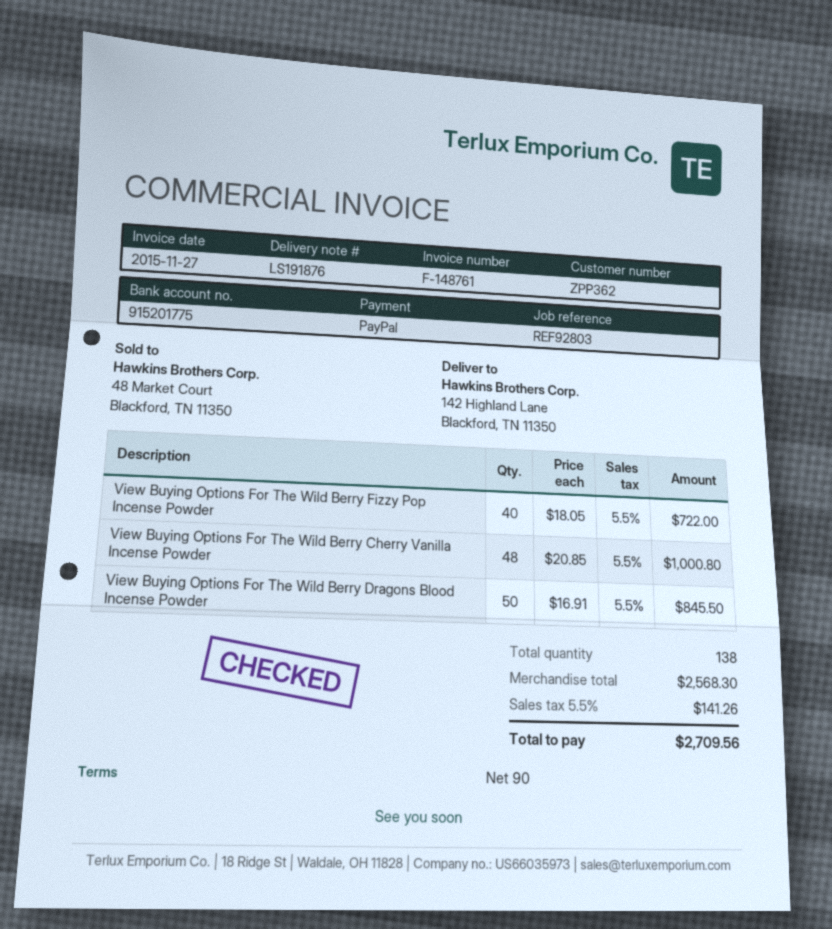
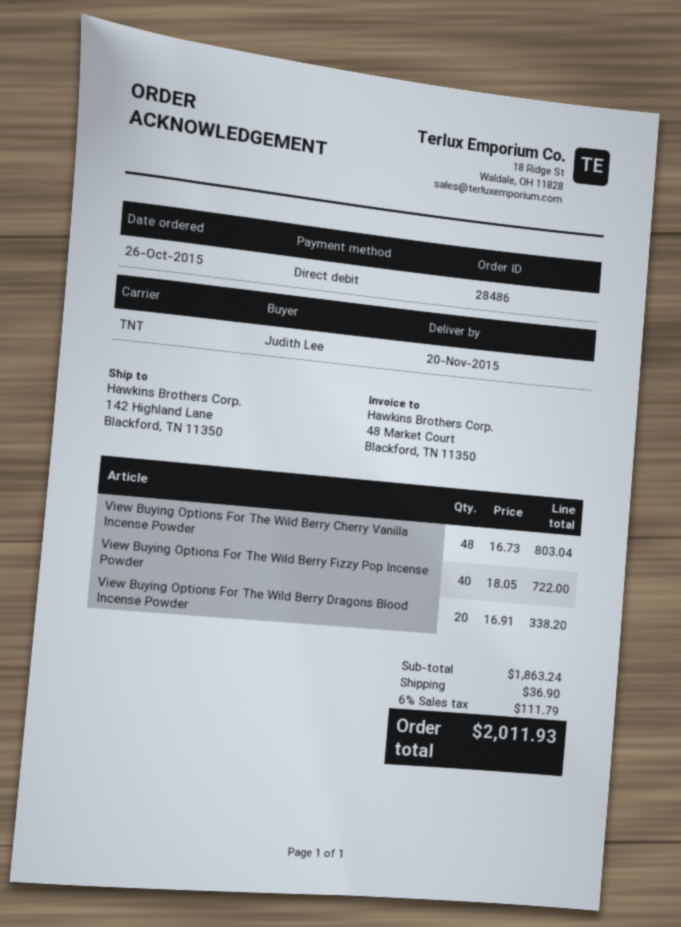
payment method: PayPal -> direct debit
View Buying Options For The Wild Berry Cherry Vanilla Incense Powder: 48 x 20.85 = 1000.80 -> 48 x 16.73 = 803.04
View Buying Options For The Wild Berry Dragons Blood Incense Powder: 50 x 16.91 = 845.50 -> 20 x 16.91 = 338.20
subtotal: 2568.30 -> 1863.24
shipping: none -> 36.90
tax: 5.5% = 141.26 -> 6% = 111.79
total: 2709.56 -> 2011.93

